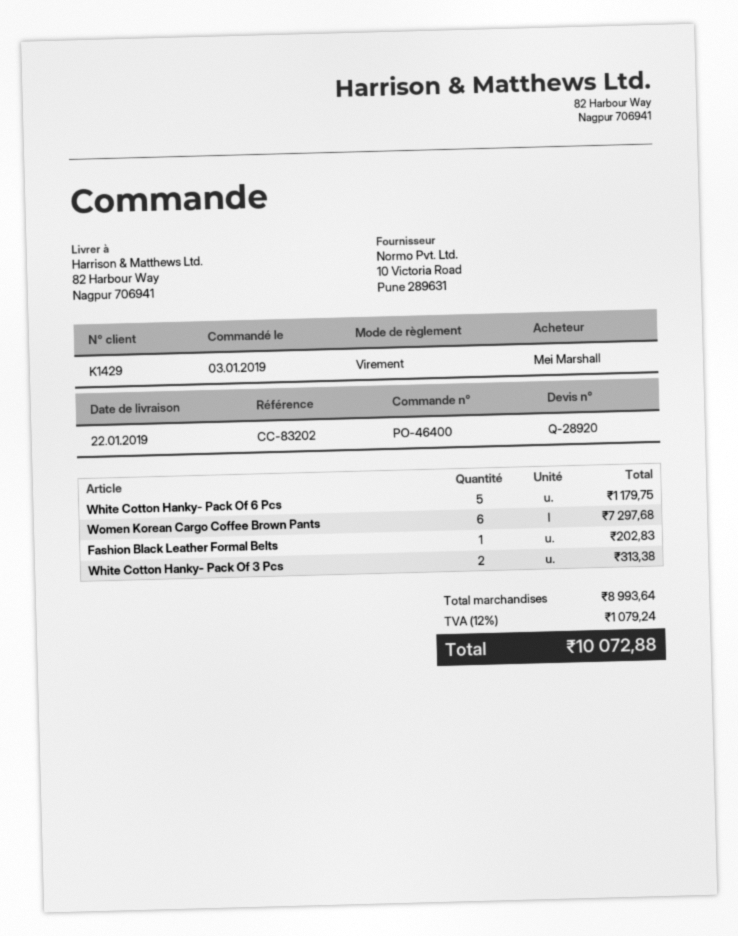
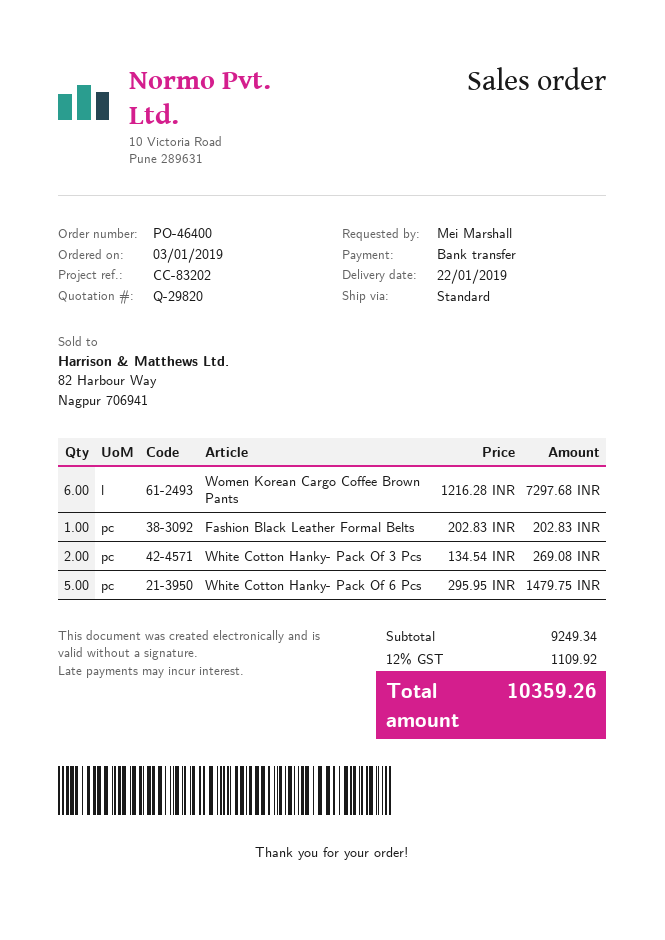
quote number: Q-28920 -> Q-29820
White Cotton Hanky- Pack Of 6 Pcs: 5 for 1179.75 -> 5 for 1479.75
White Cotton Hanky- Pack Of 3 Pcs: 2 for 313.38 -> 2 for 269.08
subtotal: 8993.64 -> 9249.34
tax: 12% = 1079.24 -> 12% = 1109.92
total: 10072.88 -> 10359.26

